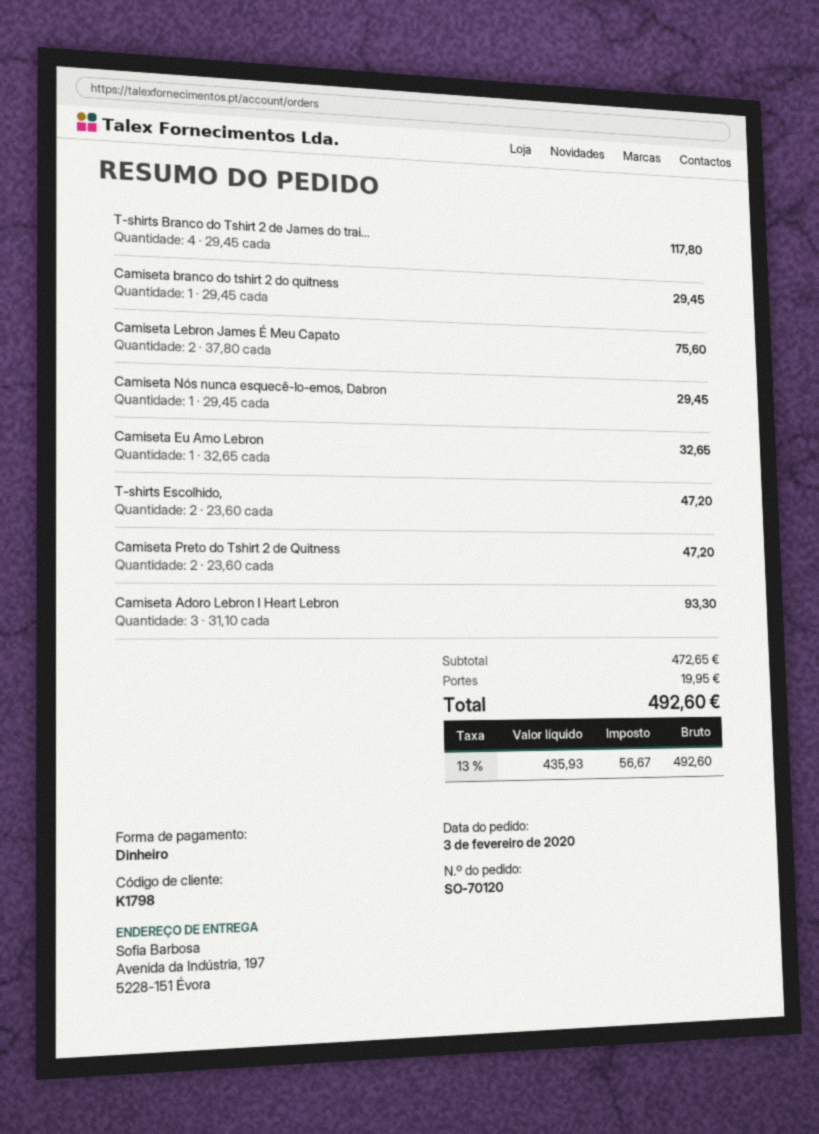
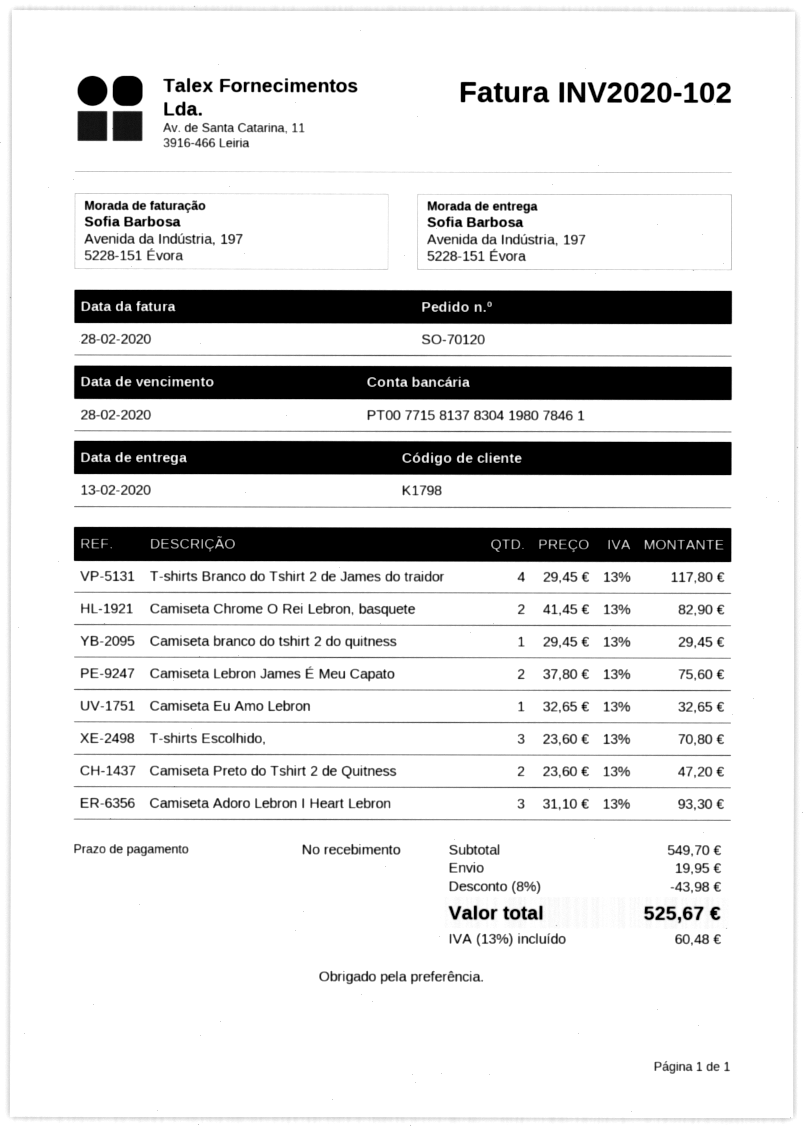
Camiseta Nós nunca esquecê-lo-emos, Dabron: 1 x 29.45 = 29.45 -> none
T-shirts Escolhido,: 2 x 23.60 = 47.20 -> 3 x 23.60 = 70.80
Camiseta Chrome O Rei Lebron, basquete: none -> 2 x 41.45 = 82.90
subtotal: 472.65 -> 549.70
discount: none -> 8% = 43.98
tax: 13% = 56.67 -> 13% = 60.48
total: 492.60 -> 525.67

